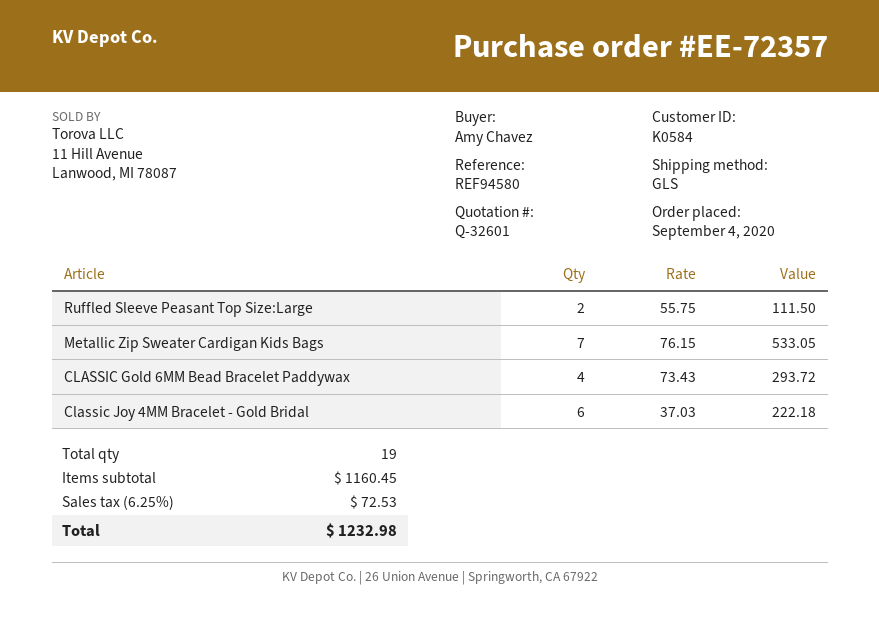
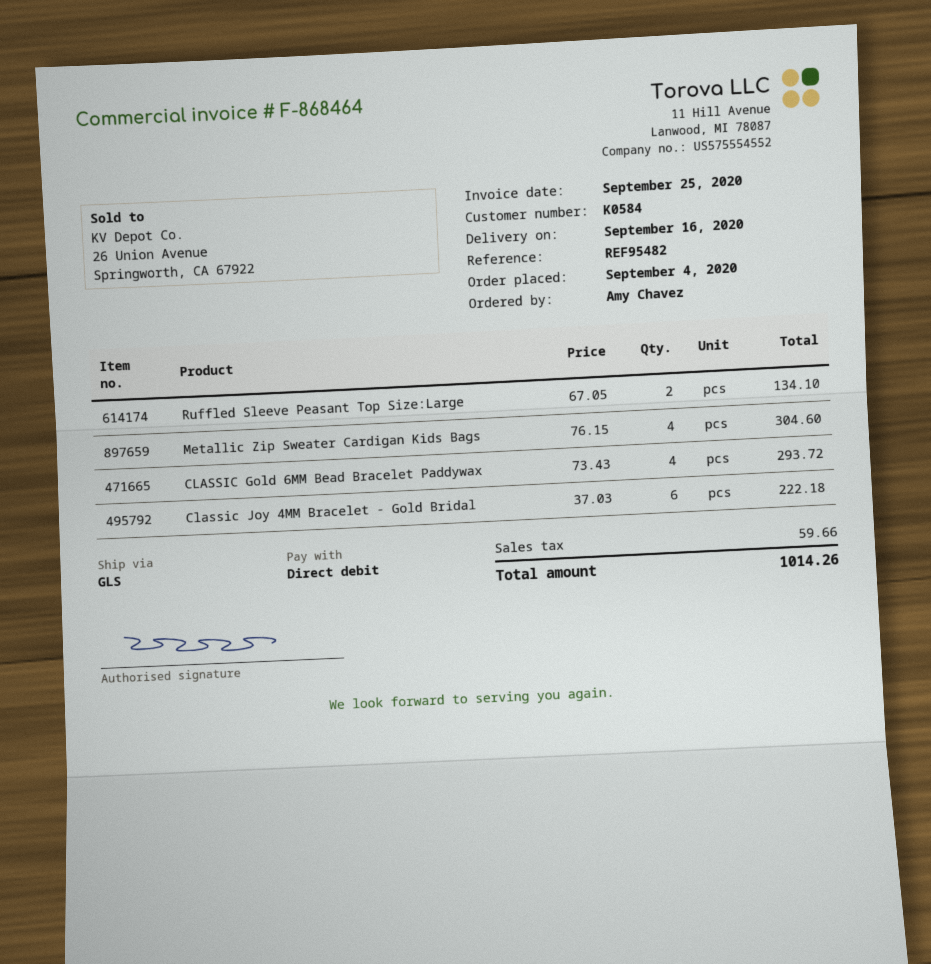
reference: REF94580 -> REF95482
Ruffled Sleeve Peasant Top Size:Large: 2 x 55.75 = 111.50 -> 2 x 67.05 = 134.10
Metallic Zip Sweater Cardigan Kids Bags: 7 x 76.15 = 533.05 -> 4 x 76.15 = 304.60
tax: 72.53 -> 59.66
total: 1232.98 -> 1014.26

